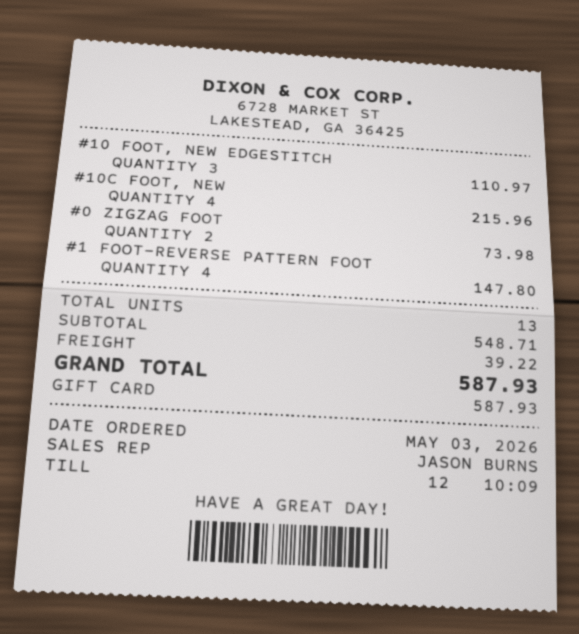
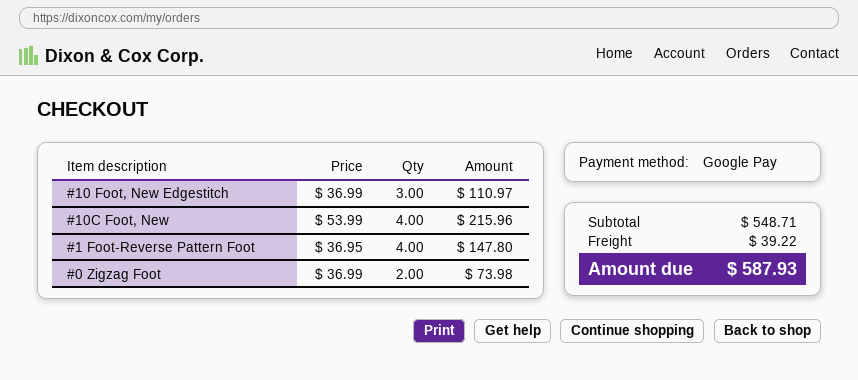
payment method: gift card -> Google Pay

